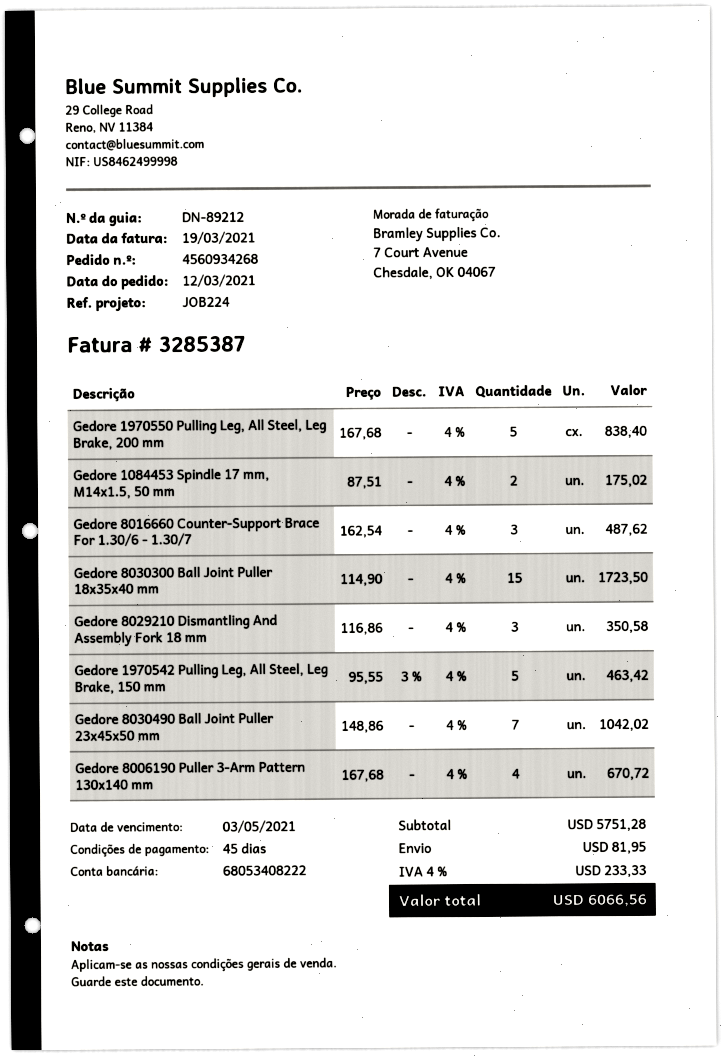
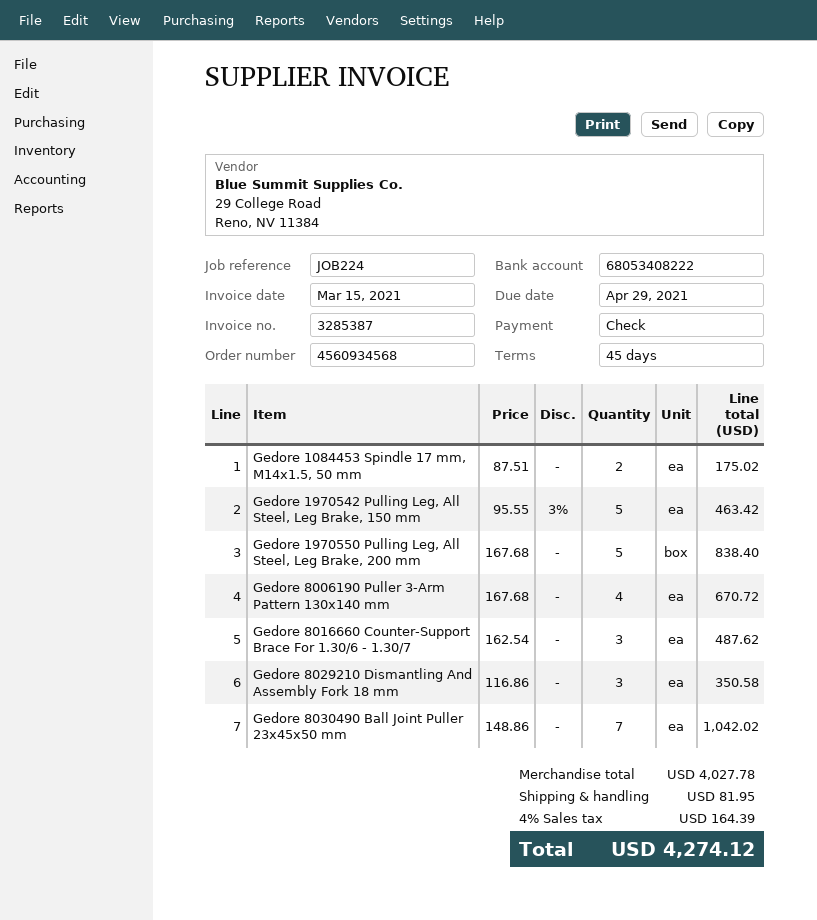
order number: 4560934268 -> 4560934568
invoice date: 2021-03-19 -> 2021-03-15
due date: 2021-05-03 -> 2021-04-29
Gedore 8030300 Ball Joint Puller 18x35x40 mm: 15 x 114.90 = 1723.50 -> none
subtotal: 5751.28 -> 4027.78
tax: 4% = 233.33 -> 4% = 164.39
total: 6066.56 -> 4274.12

